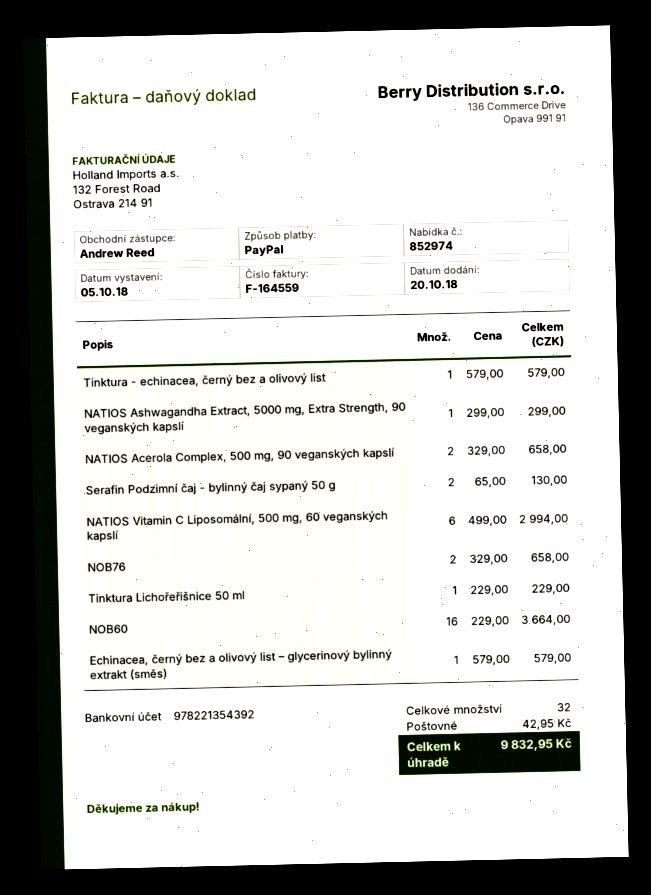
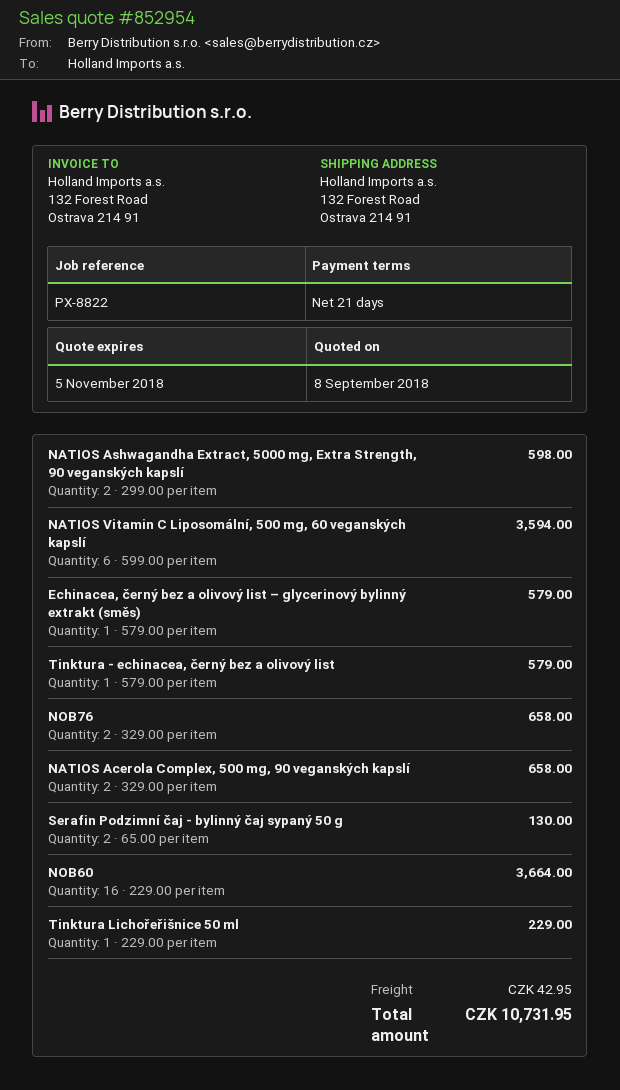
quote number: 852974 -> 852954
NATIOS Ashwagandha Extract, 5000 mg, Extra Strength, 90 veganských kapslí: 1 x 299.00 = 299.00 -> 2 x 299.00 = 598.00
NATIOS Vitamin C Liposomální, 500 mg, 60 veganských kapslí: 6 x 499.00 = 2994.00 -> 6 x 599.00 = 3594.00
total: 9832.95 -> 10731.95

